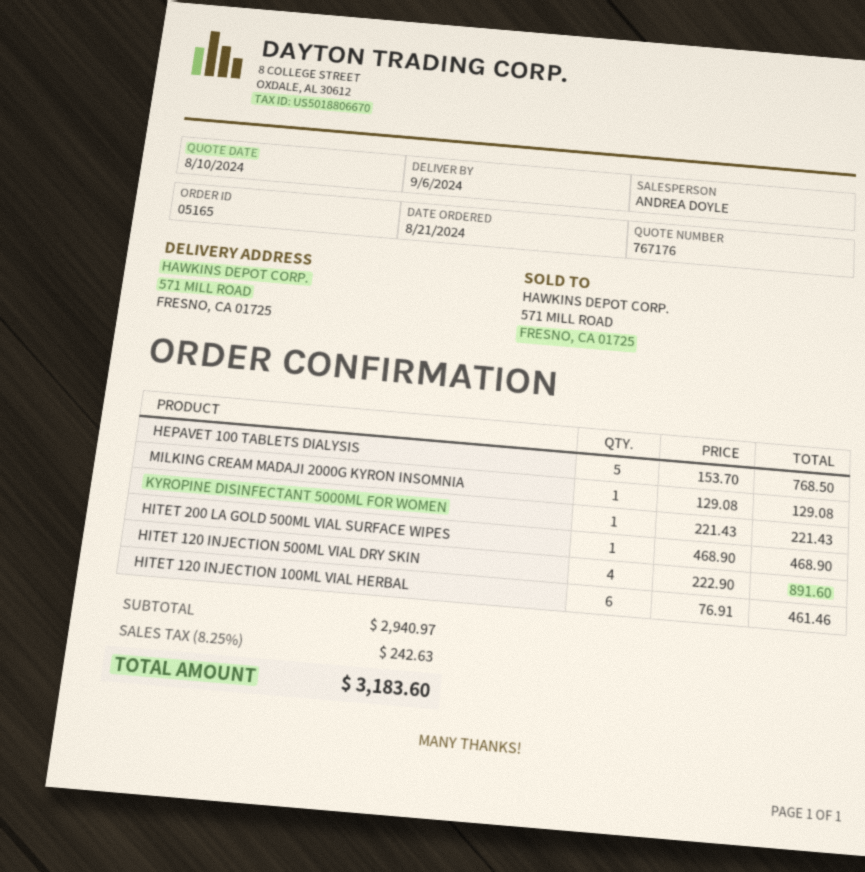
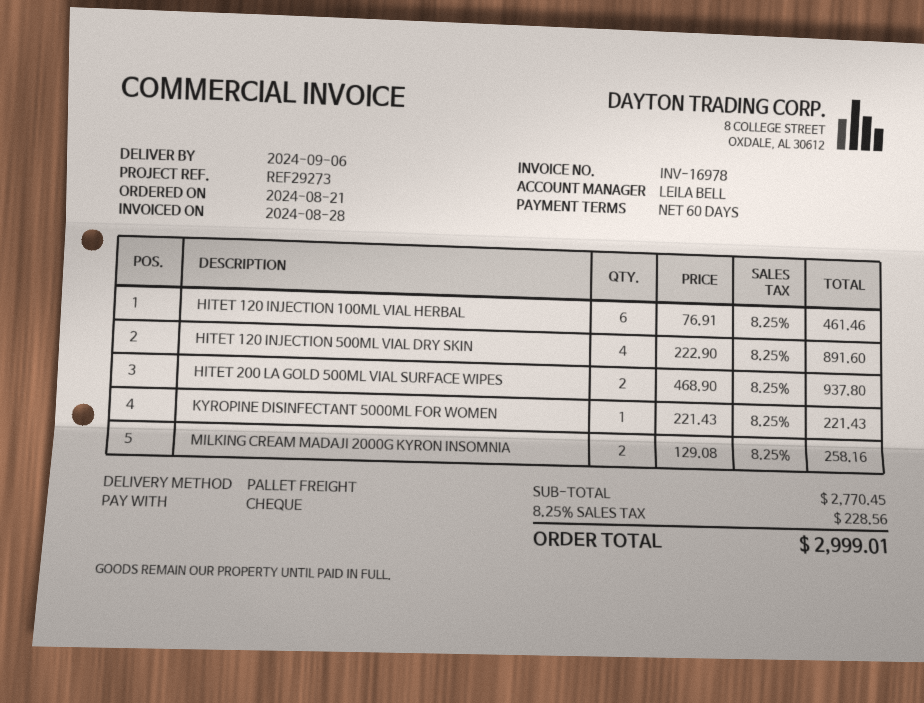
sales rep: ANDREA DOYLE -> LEILA BELL
HEPAVET 100 TABLETS DIALYSIS: 5 x 153.70 = 768.50 -> none
MILKING CREAM MADAJI 2000G KYRON INSOMNIA: 1 x 129.08 = 129.08 -> 2 x 129.08 = 258.16
HITET 200 LA GOLD 500ML VIAL SURFACE WIPES: 1 x 468.90 = 468.90 -> 2 x 468.90 = 937.80
subtotal: 2940.97 -> 2770.45
tax: 8.25% = 242.63 -> 8.25% = 228.56
total: 3183.60 -> 2999.01

